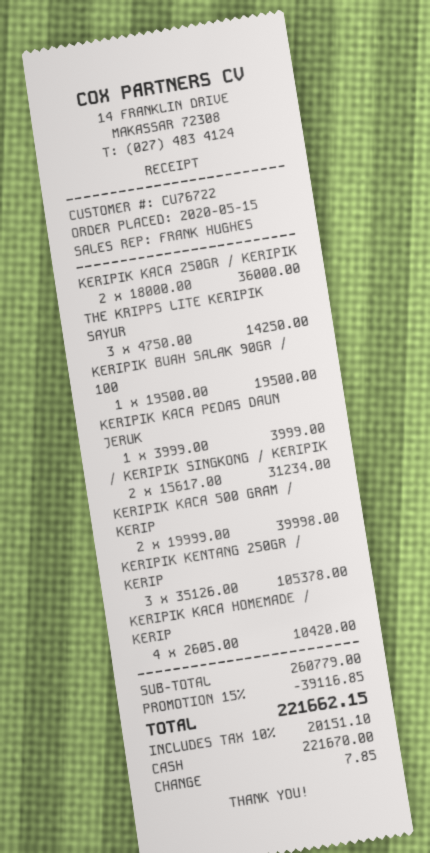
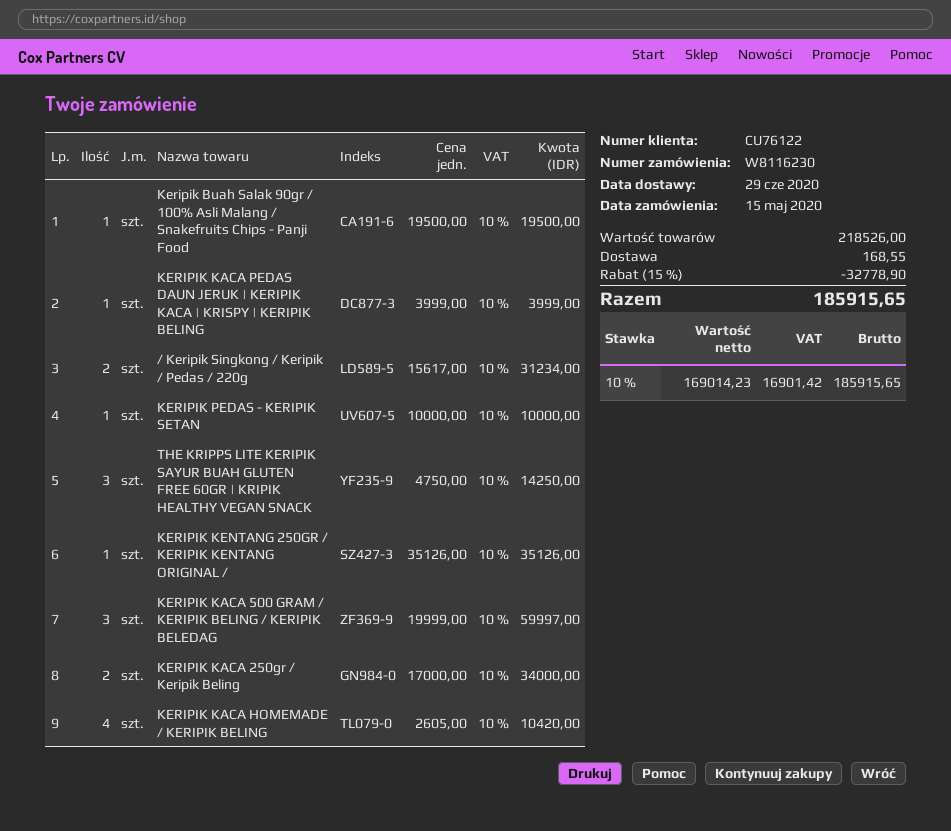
customer number: CU76722 -> CU76122
KERIPIK KACA 250GR / KERIPIK: 2 x 18000.00 = 36000.00 -> 2 x 17000.00 = 34000.00
KERIPIK KACA 500 GRAM / KERIP: 2 x 19999.00 = 39998.00 -> 3 x 19999.00 = 59997.00
KERIPIK KENTANG 250GR / KERIP: 3 x 35126.00 = 105378.00 -> 1 x 35126.00 = 35126.00
KERIPIK PEDAS - KERIPIK SETAN: none -> 1 x 10000.00 = 10000.00
subtotal: 260779.00 -> 218526.00
discount: 15% = 39116.85 -> 15% = 32778.90
shipping: none -> 168.55
tax: 10% = 20151.10 -> 10% = 16901.42
total: 221662.15 -> 185915.65

